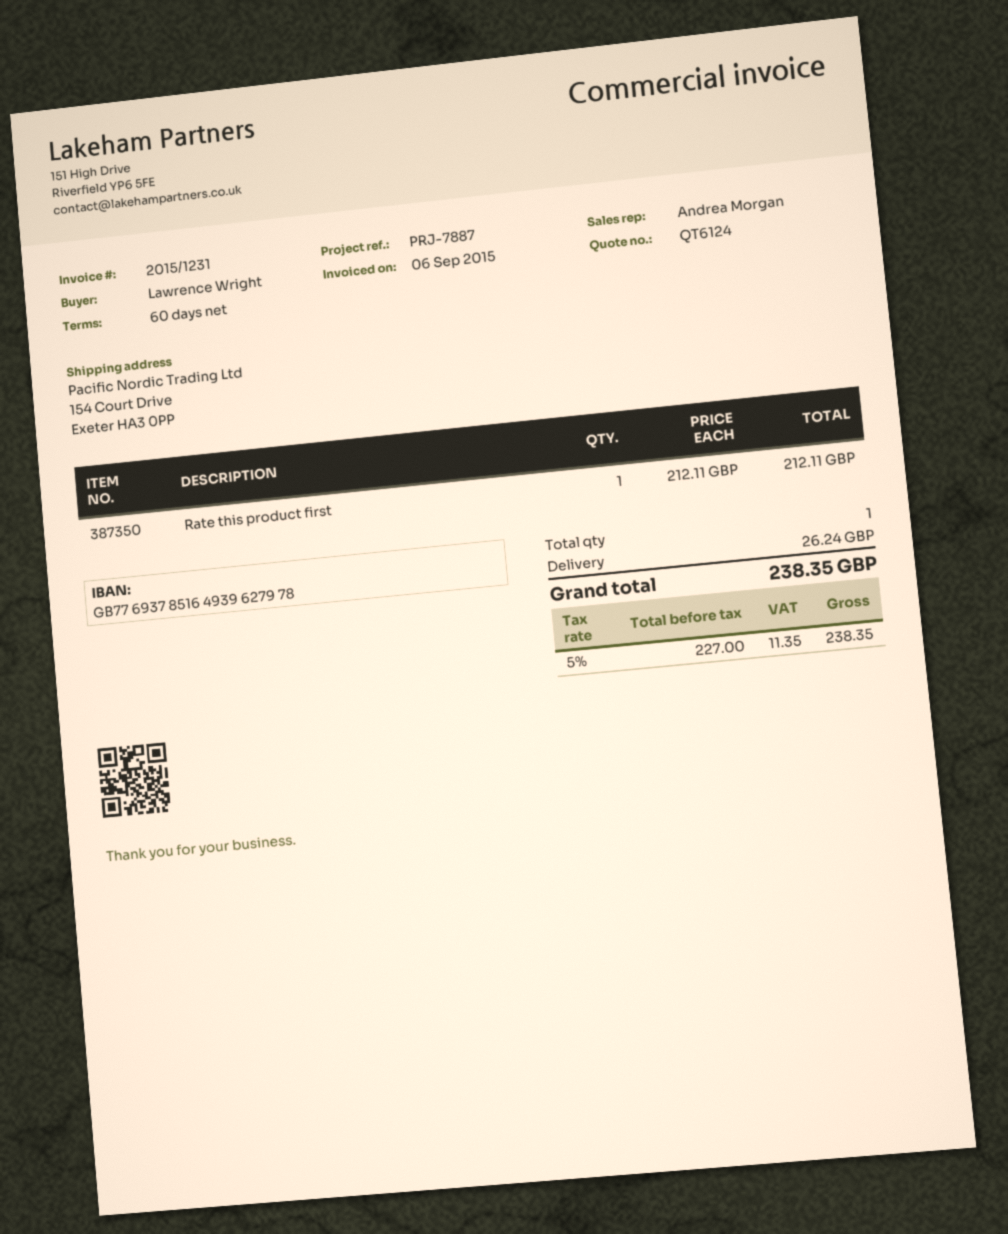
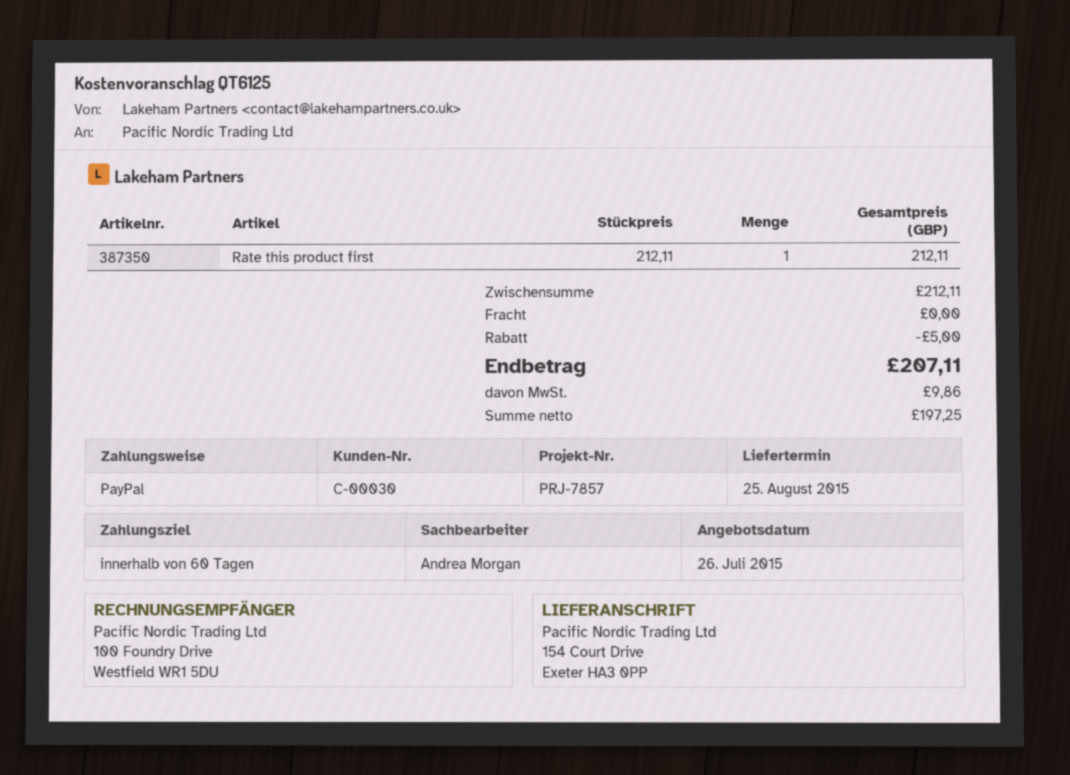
quote number: QT6124 -> QT6125
reference: PRJ-7887 -> PRJ-7857
discount: none -> 5.00
shipping: 26.24 -> 0.00
net: 227.00 -> 197.25
tax: 11.35 -> 9.86
total: 238.35 -> 207.11

